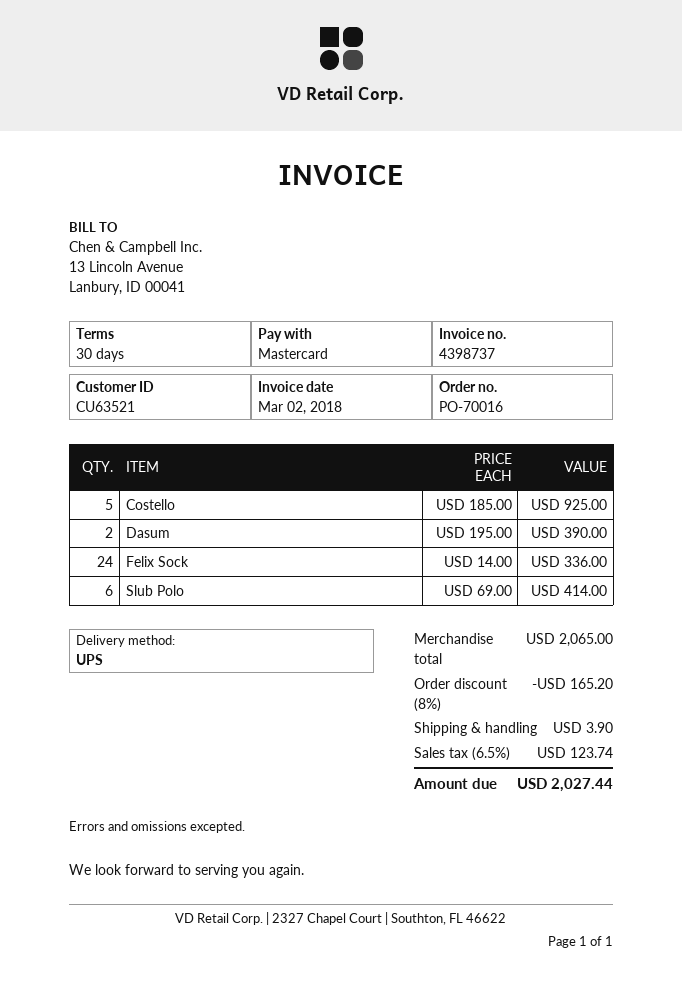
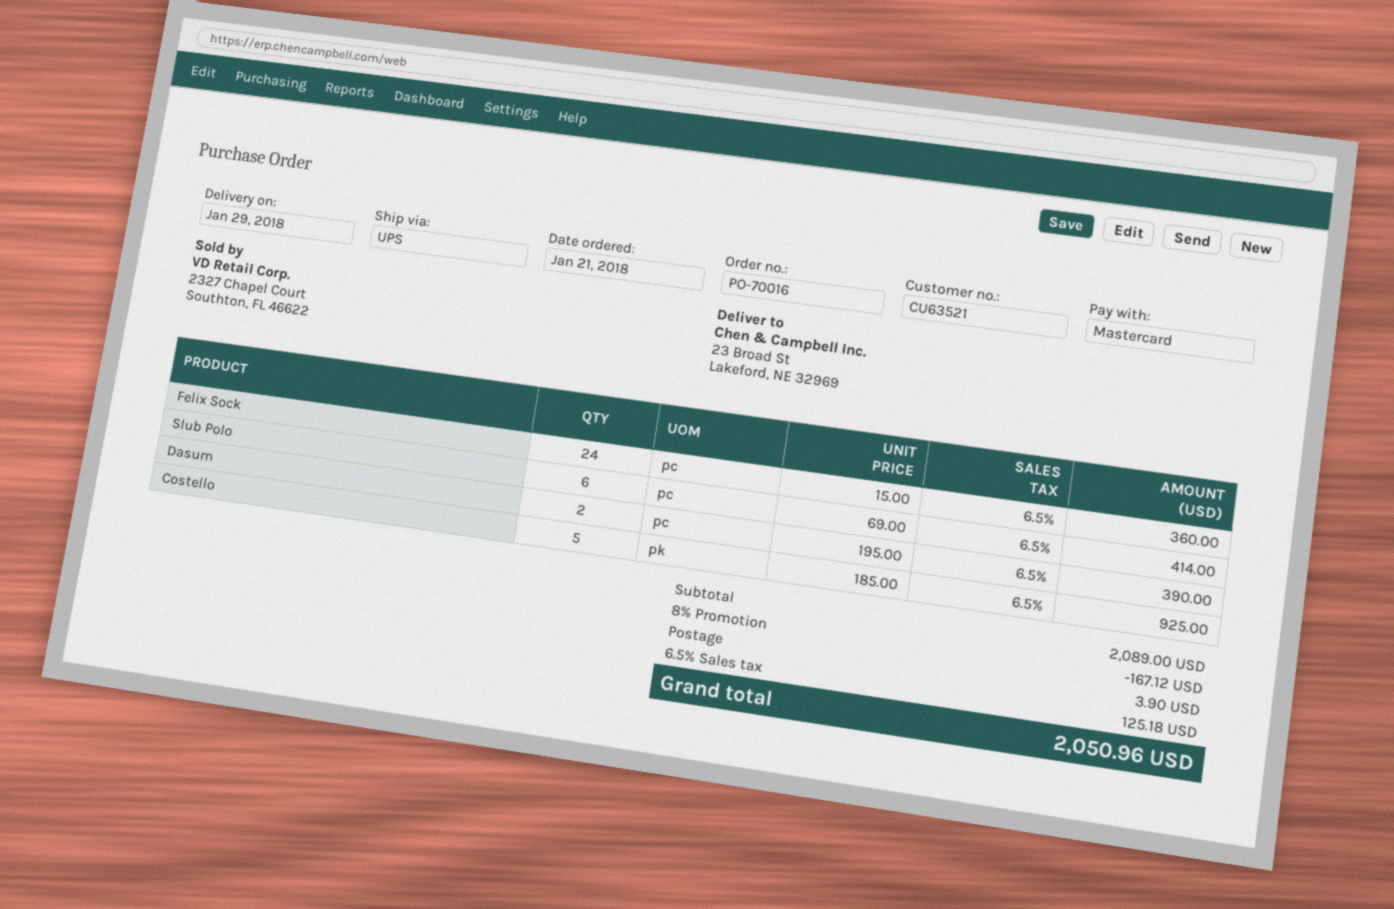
Felix Sock: 24 x 14.00 = 336.00 -> 24 x 15.00 = 360.00
subtotal: 2065.00 -> 2089.00
discount: 8% = 165.20 -> 8% = 167.12
tax: 6.5% = 123.74 -> 6.5% = 125.18
total: 2027.44 -> 2050.96

